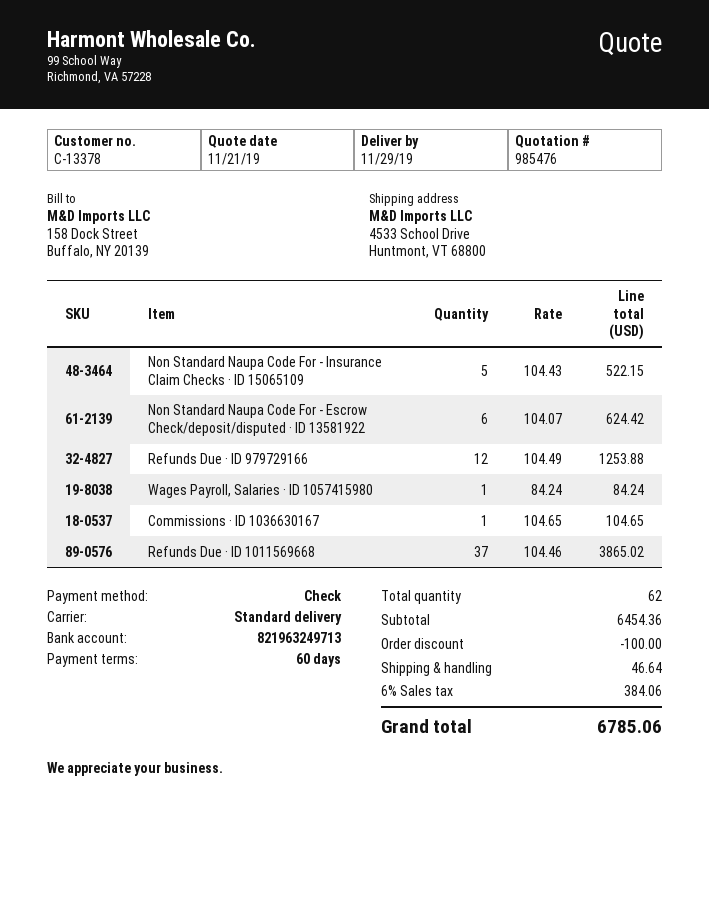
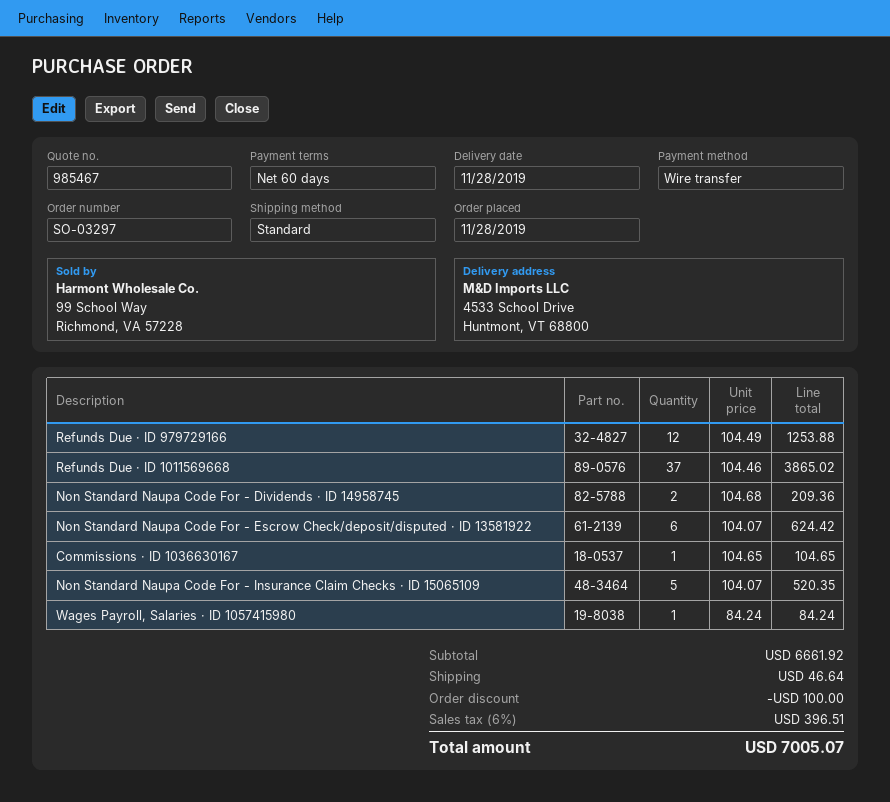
quote number: 985476 -> 985467
delivery date: 2019-11-29 -> 2019-11-28
payment method: cheque -> bank transfer
Non Standard Naupa Code For - Insurance Claim Checks · ID 15065109: 5 x 104.43 = 522.15 -> 5 x 104.07 = 520.35
Non Standard Naupa Code For - Dividends · ID 14958745: none -> 2 x 104.68 = 209.36
subtotal: 6454.36 -> 6661.92
tax: 6% = 384.06 -> 6% = 396.51
total: 6785.06 -> 7005.07

